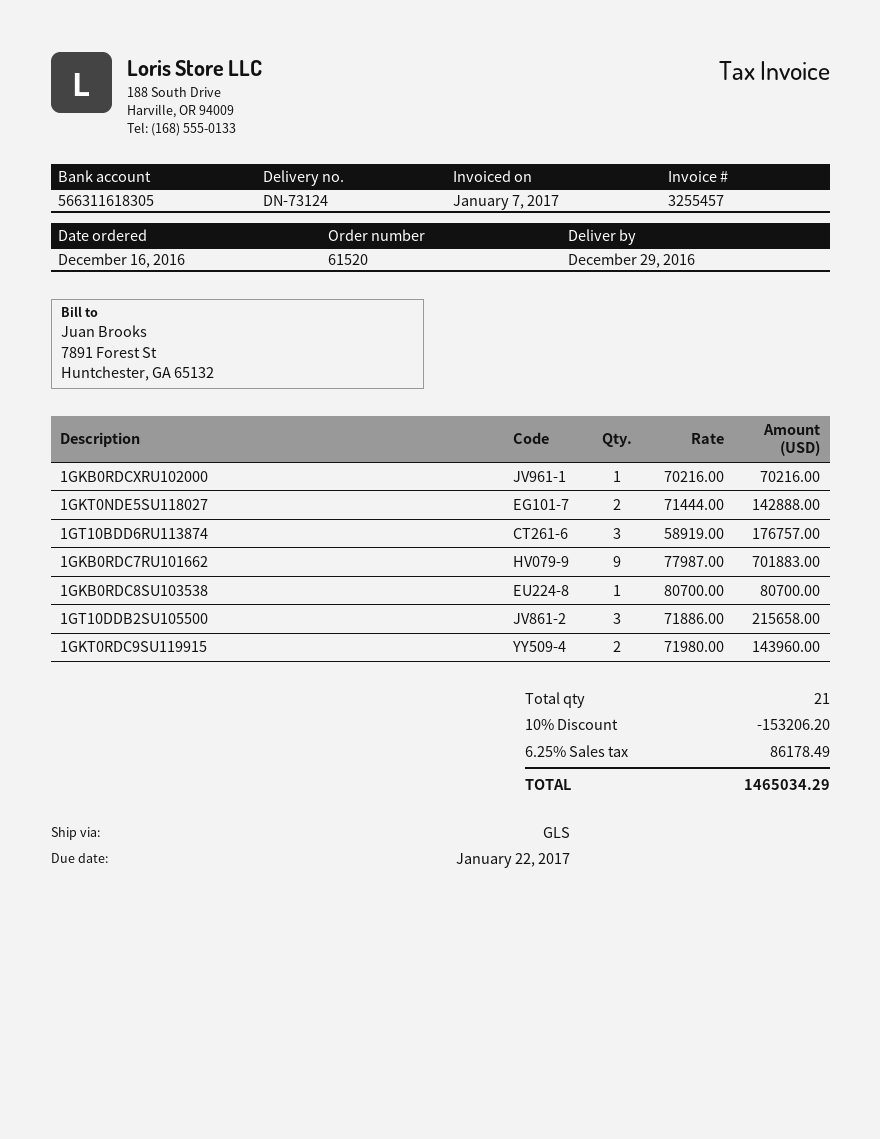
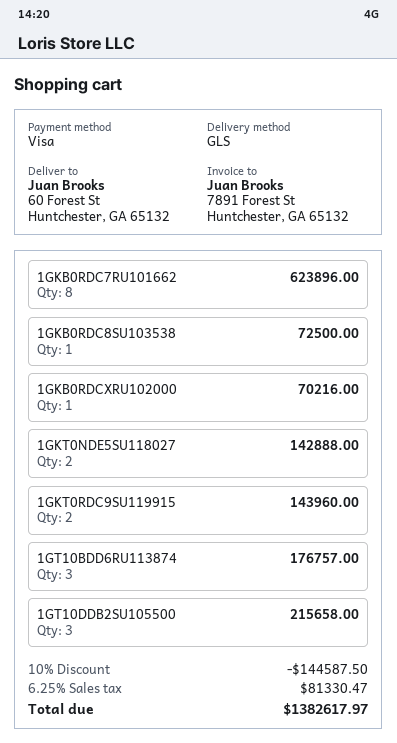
1GKB0RDC7RU101662: 9 for 701883.00 -> 8 for 623896.00
1GKB0RDC8SU103538: 1 for 80700.00 -> 1 for 72500.00
discount: 10% = 153206.20 -> 10% = 144587.50
tax: 6.25% = 86178.49 -> 6.25% = 81330.47
total: 1465034.29 -> 1382617.97

